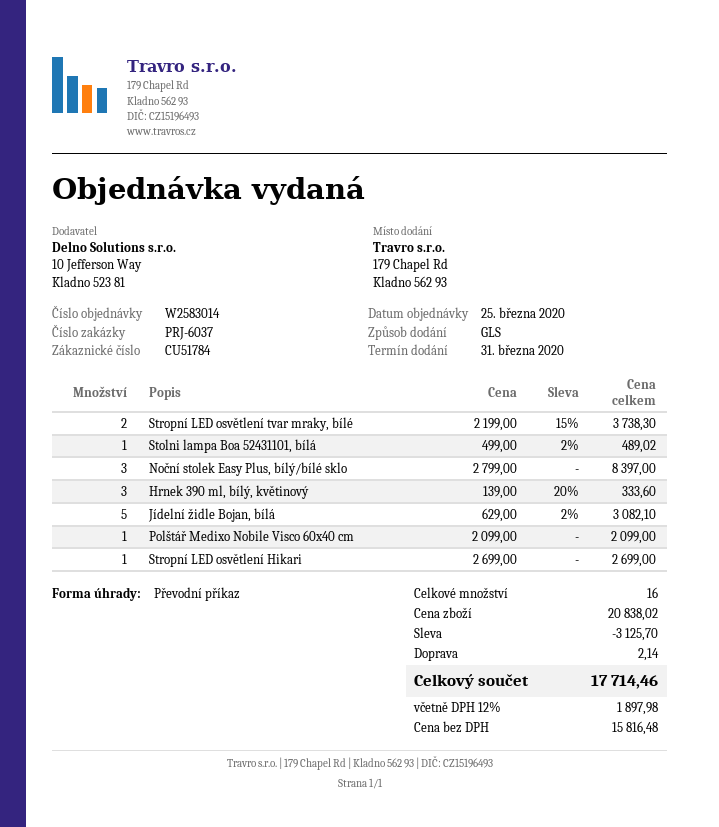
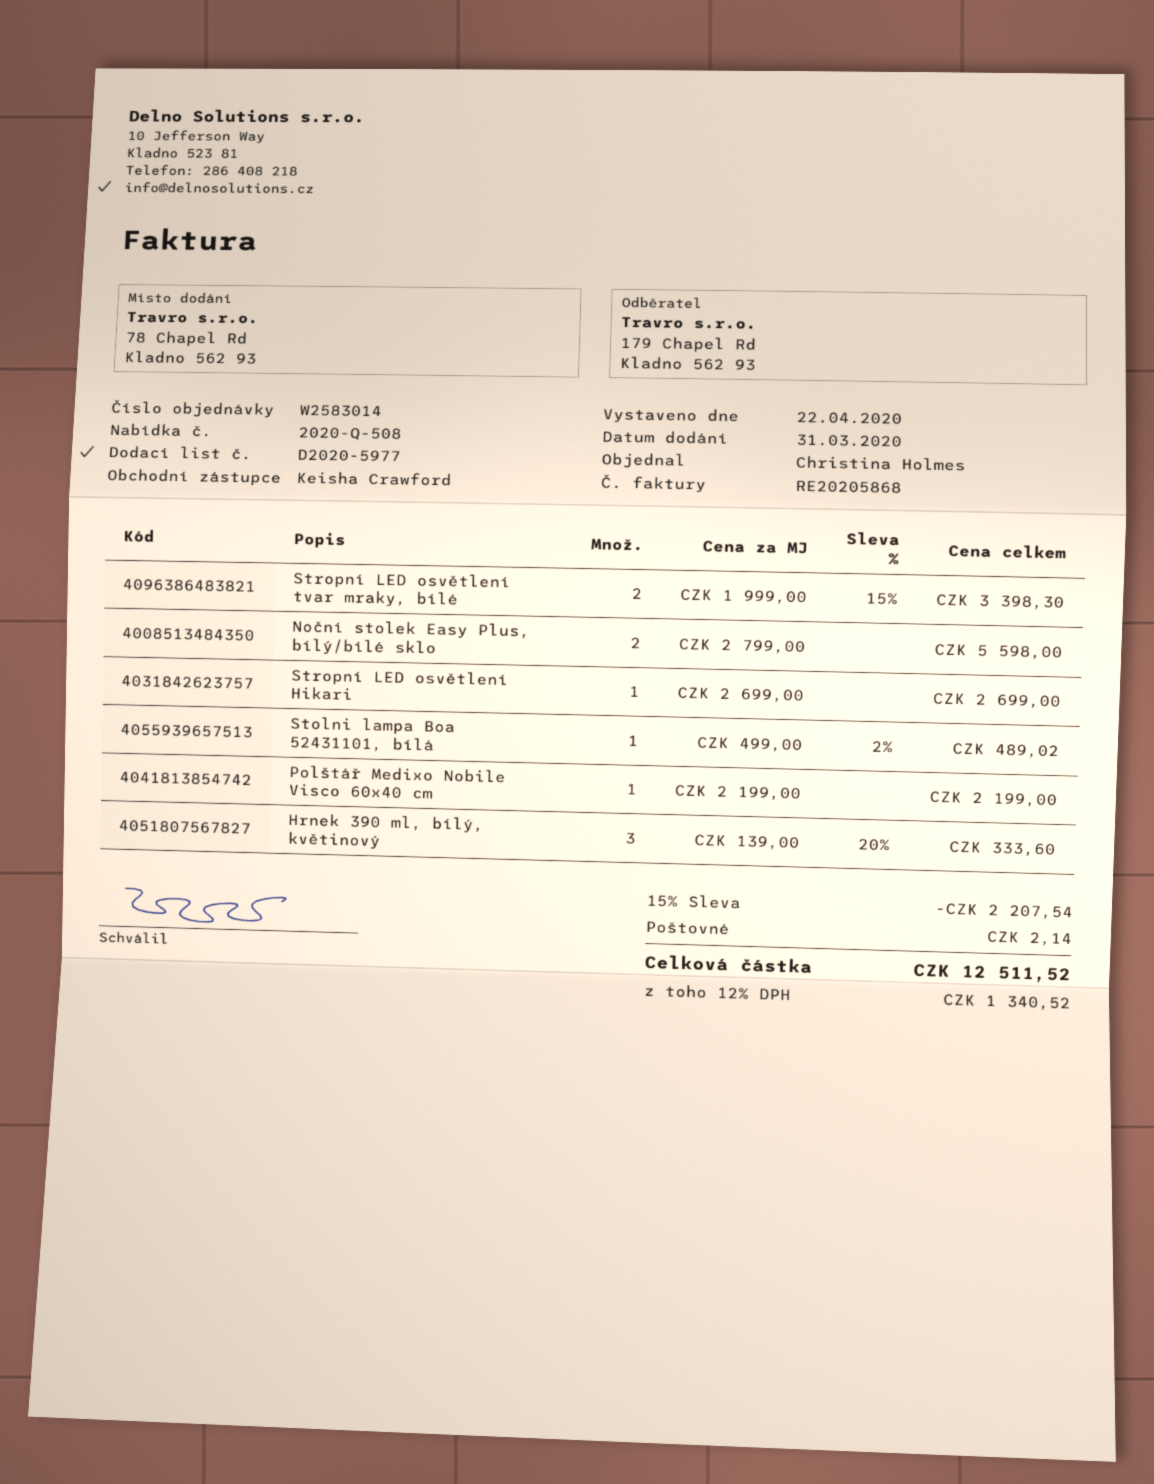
ship to: 179 Chapel Rd, Kladno 562 93 -> 78 Chapel Rd, Kladno 562 93
Stropní LED osvětlení tvar mraky, bílé: 2 x 2199.00 - 15% = 3738.30 -> 2 x 1999.00 - 15% = 3398.30
Noční stolek Easy Plus, bílý/bílé sklo: 3 x 2799.00 = 8397.00 -> 2 x 2799.00 = 5598.00
Jídelní židle Bojan, bílá: 5 x 629.00 - 2% = 3082.10 -> none
Polštář Medixo Nobile Visco 60x40 cm: 1 x 2099.00 = 2099.00 -> 1 x 2199.00 = 2199.00
discount: 3125.70 -> 2207.54
tax: 12% = 1897.98 -> 12% = 1340.52
total: 17714.46 -> 12511.52

